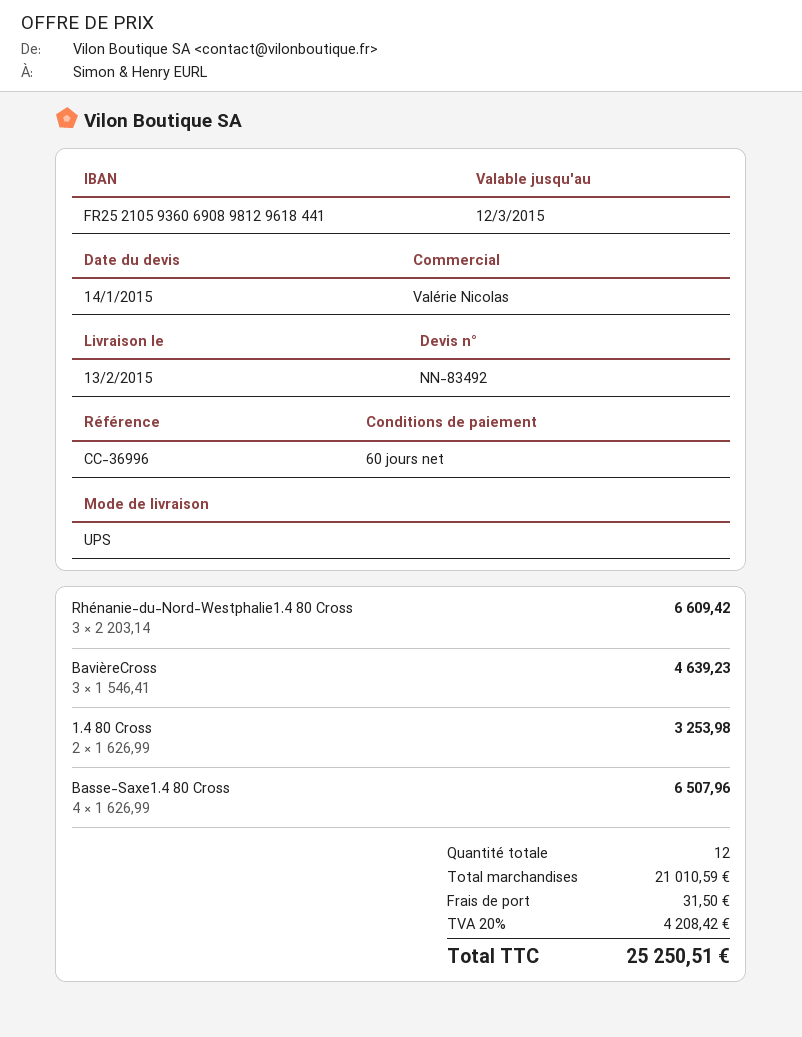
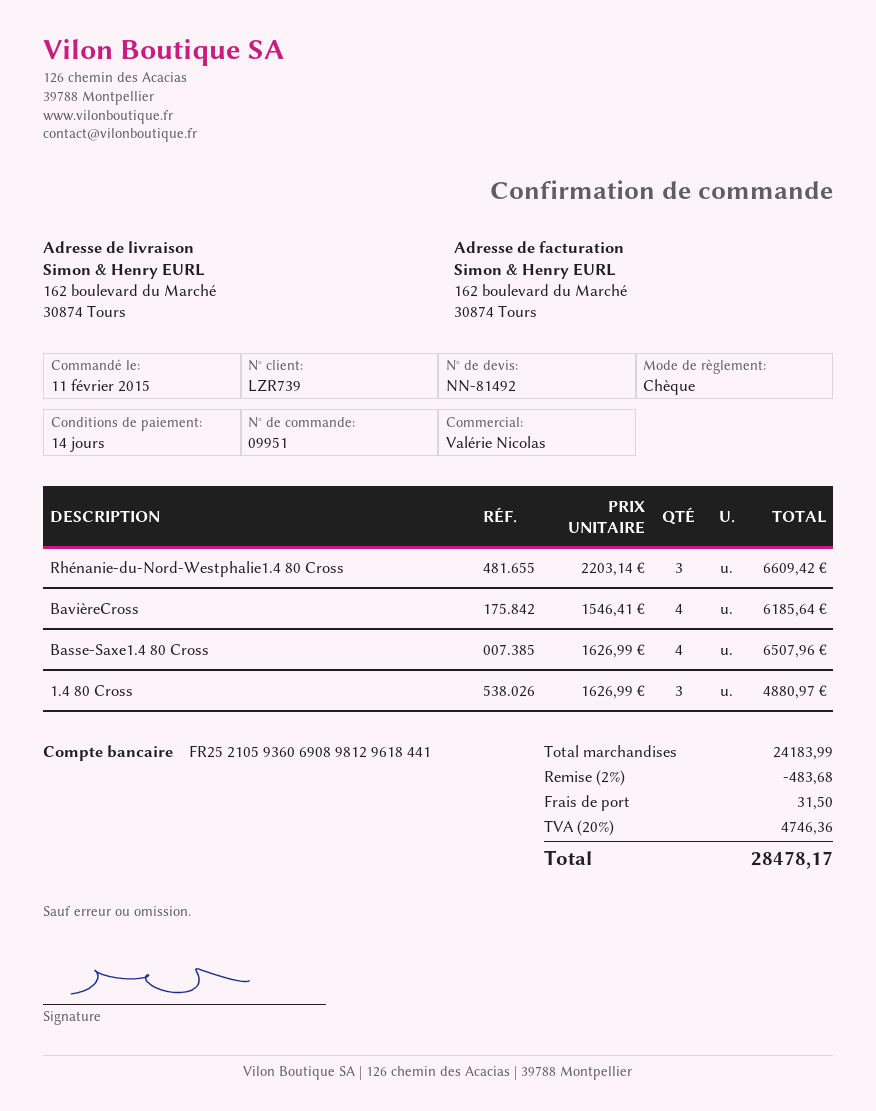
quote number: NN-83492 -> NN-81492
payment terms: 60 days -> 14 days
BavièreCross: 3 x 1546.41 = 4639.23 -> 4 x 1546.41 = 6185.64
1.4 80 Cross: 2 x 1626.99 = 3253.98 -> 3 x 1626.99 = 4880.97
subtotal: 21010.59 -> 24183.99
discount: none -> 2% = 483.68
tax: 20% = 4208.42 -> 20% = 4746.36
total: 25250.51 -> 28478.17

